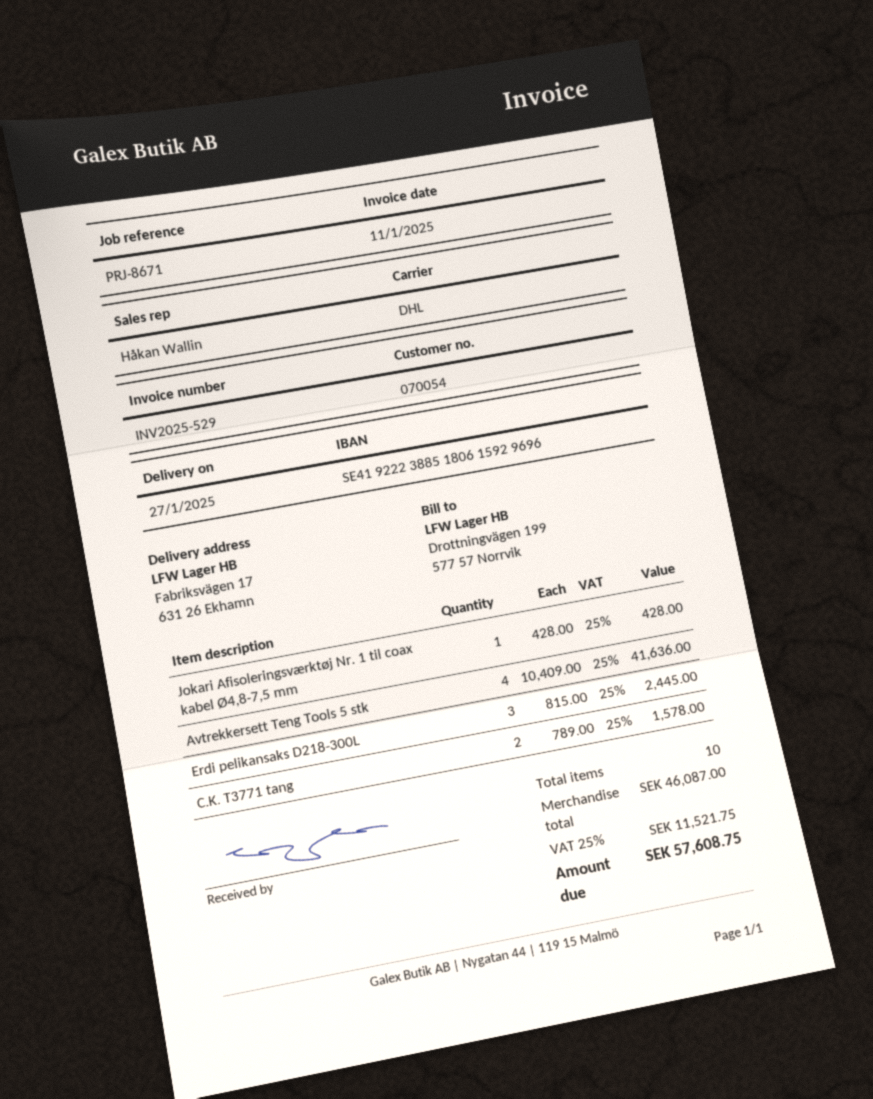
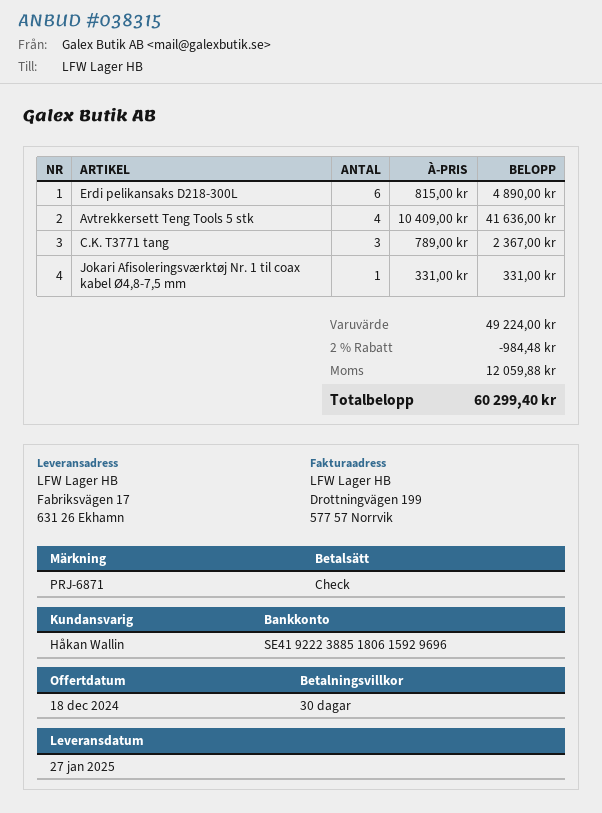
reference: PRJ-8671 -> PRJ-6871
Jokari Afisoleringsværktøj Nr. 1 til coax kabel Ø4,8-7,5 mm: 1 x 428.00 = 428.00 -> 1 x 331.00 = 331.00
Erdi pelikansaks D218-300L: 3 x 815.00 = 2445.00 -> 6 x 815.00 = 4890.00
C.K. T3771 tang: 2 x 789.00 = 1578.00 -> 3 x 789.00 = 2367.00
subtotal: 46087.00 -> 49224.00
discount: none -> 2% = 984.48
tax: 11521.75 -> 12059.88
total: 57608.75 -> 60299.40

